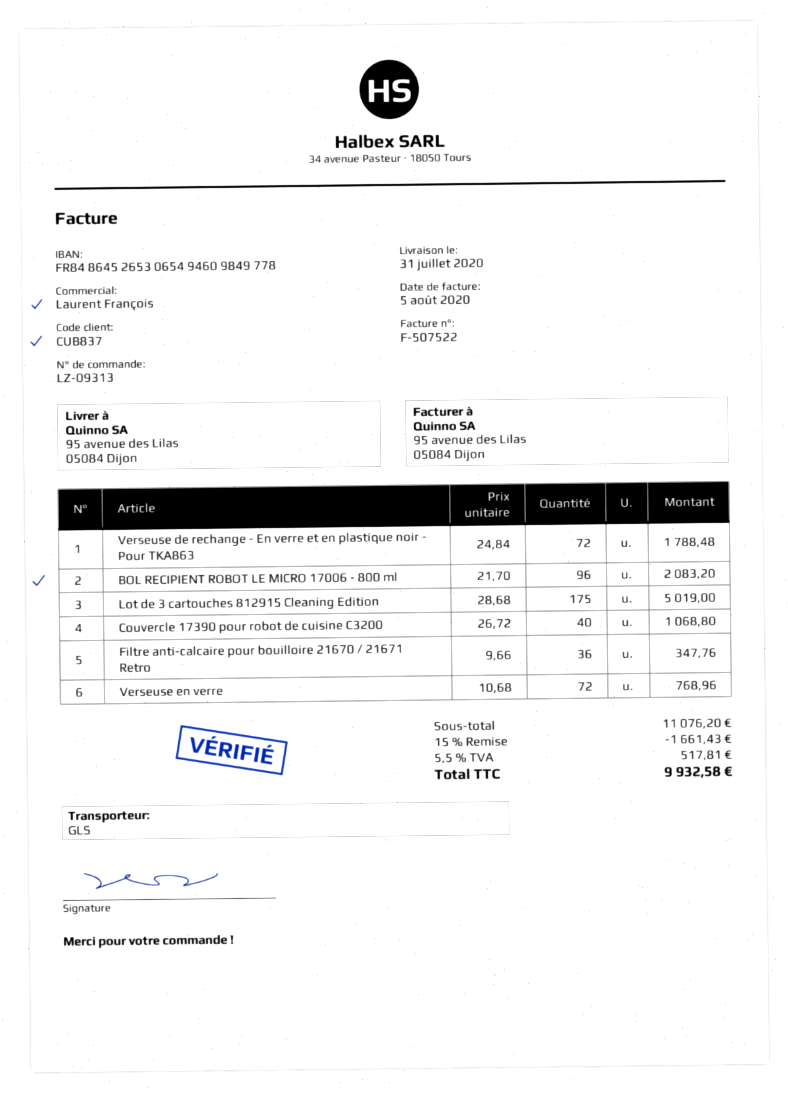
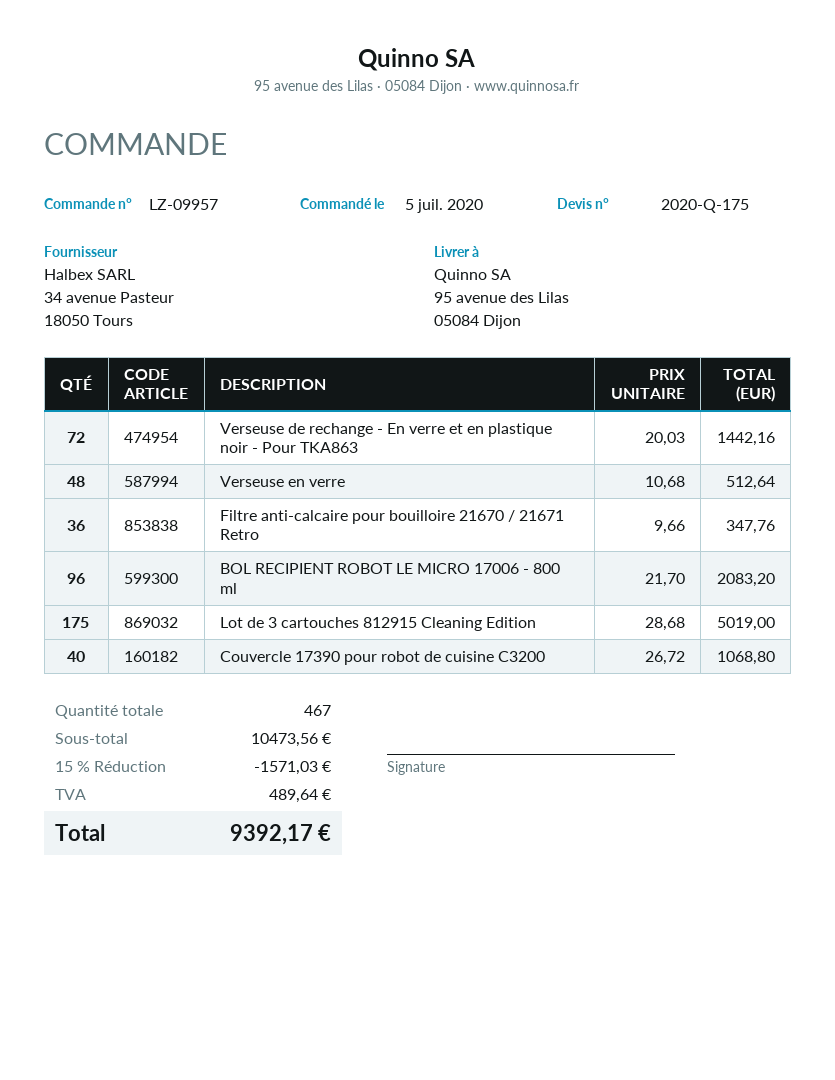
order number: LZ-09313 -> LZ-09957
Verseuse de rechange - En verre et en plastique noir - Pour TKA863: 72 x 24.84 = 1788.48 -> 72 x 20.03 = 1442.16
Verseuse en verre: 72 x 10.68 = 768.96 -> 48 x 10.68 = 512.64
subtotal: 11076.20 -> 10473.56
discount: 15% = 1661.43 -> 15% = 1571.03
tax: 517.81 -> 489.64
total: 9932.58 -> 9392.17

